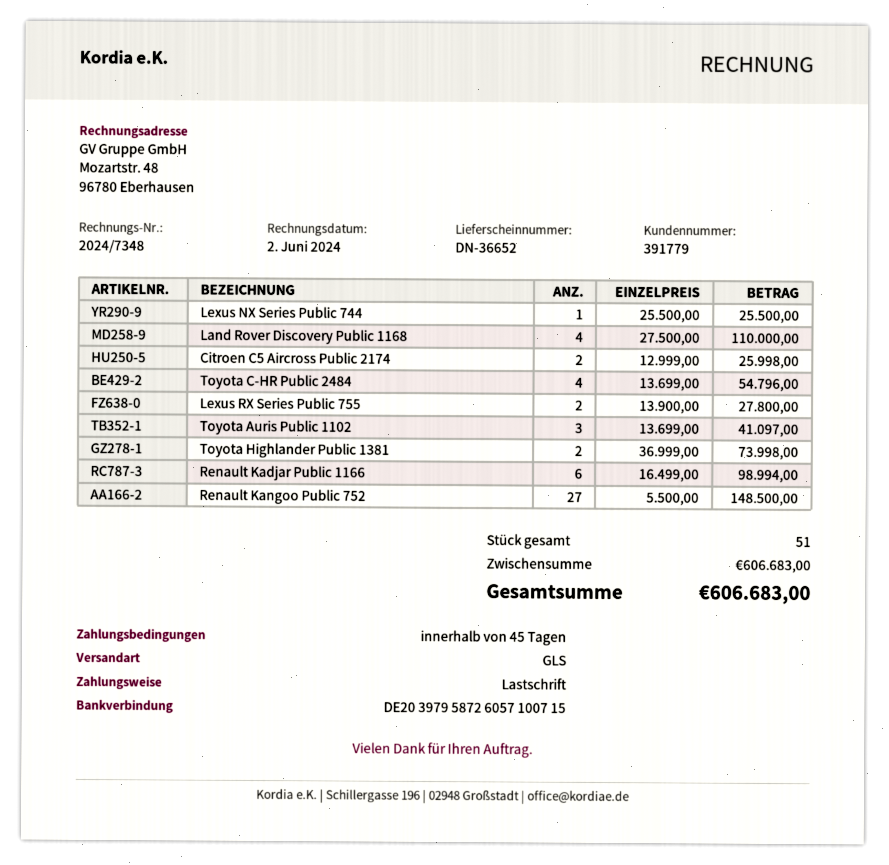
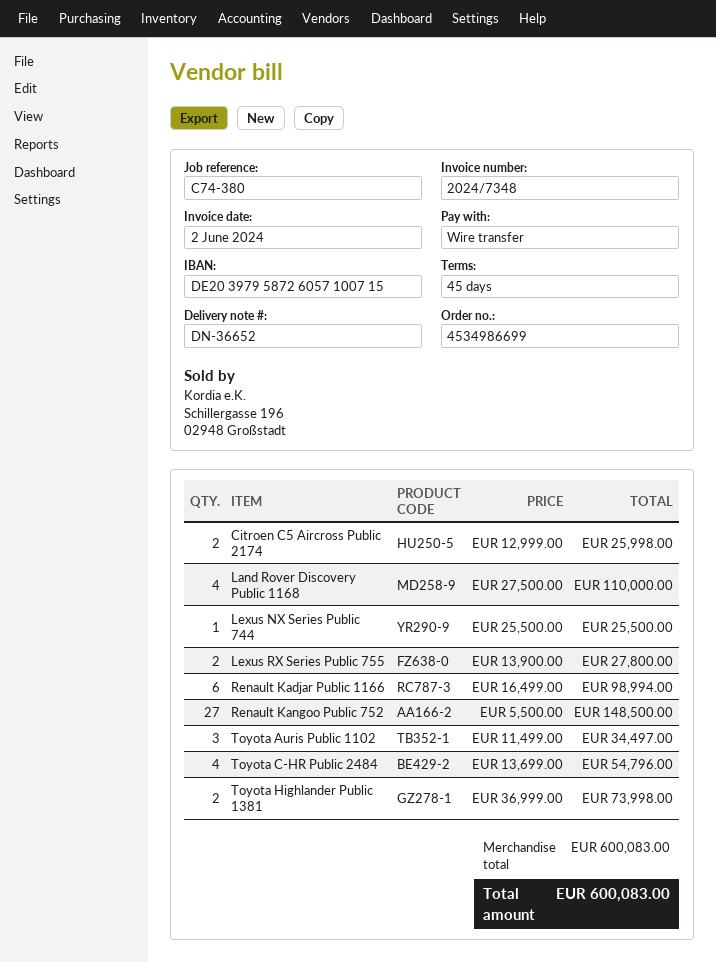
payment method: direct debit -> bank transfer
Toyota Auris Public 1102: 3 x 13699.00 = 41097.00 -> 3 x 11499.00 = 34497.00
subtotal: 606683.00 -> 600083.00
total: 606683.00 -> 600083.00

